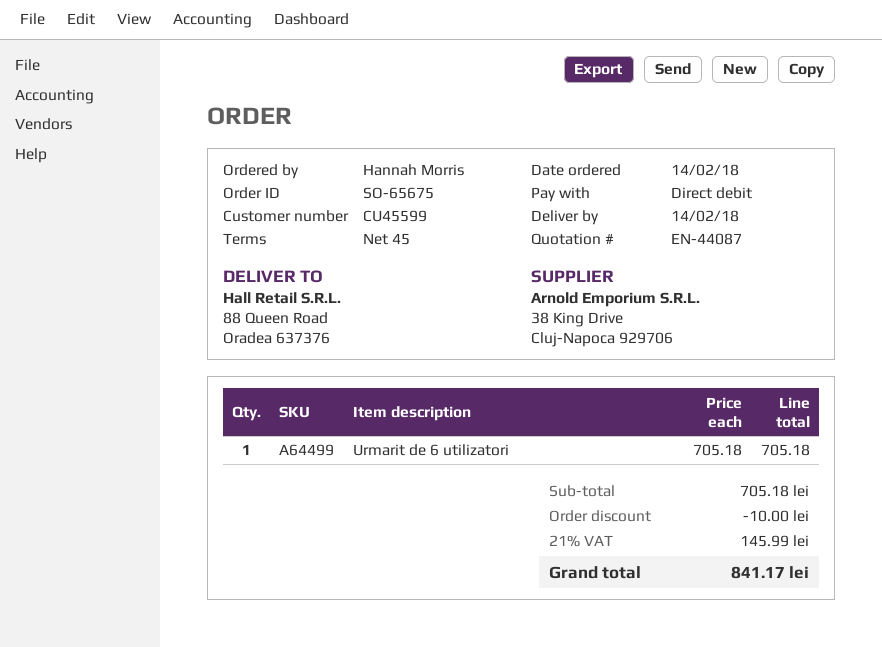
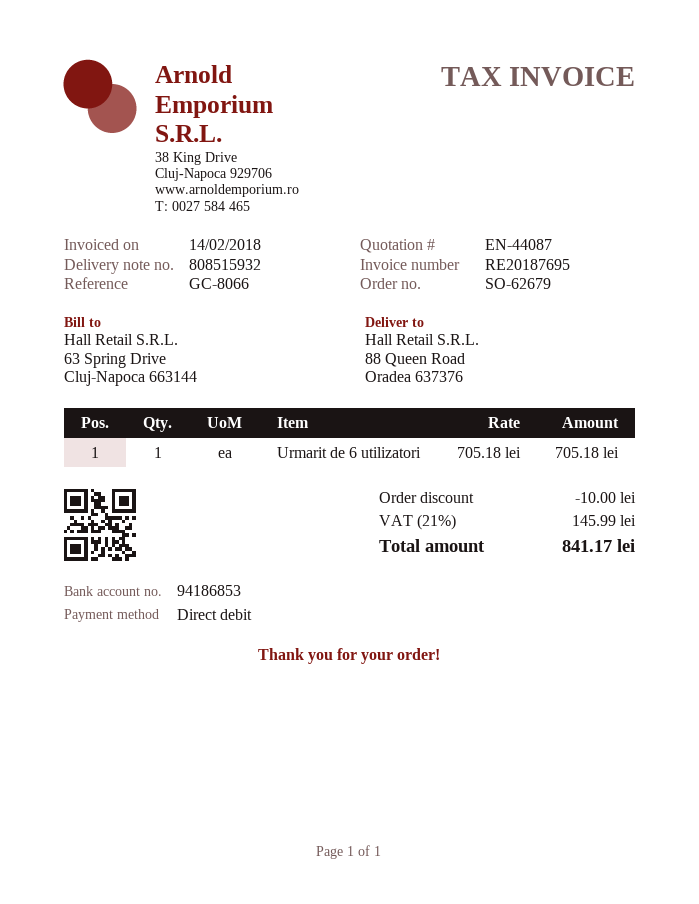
order number: SO-65675 -> SO-62679

